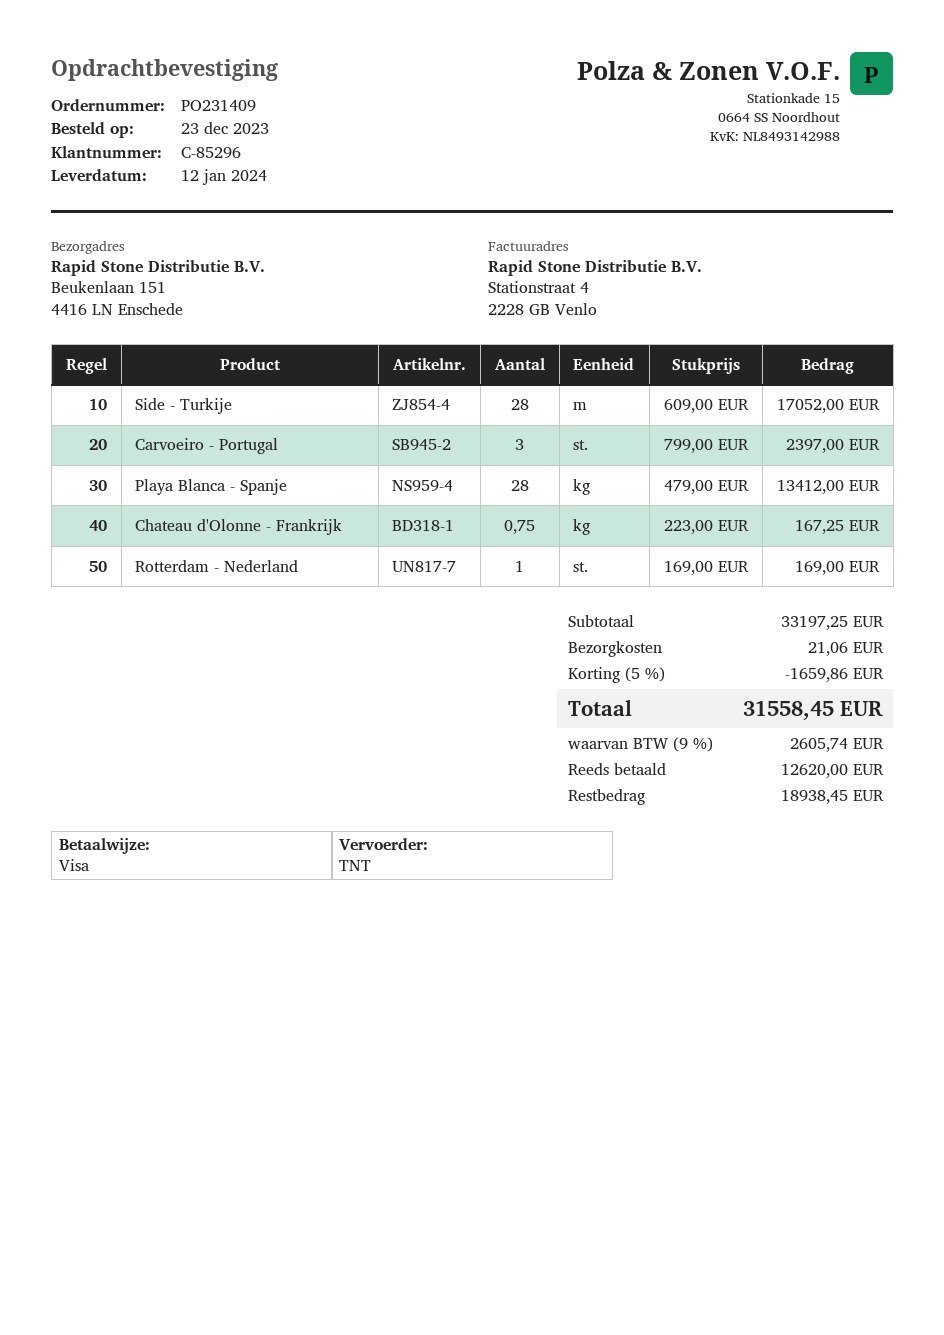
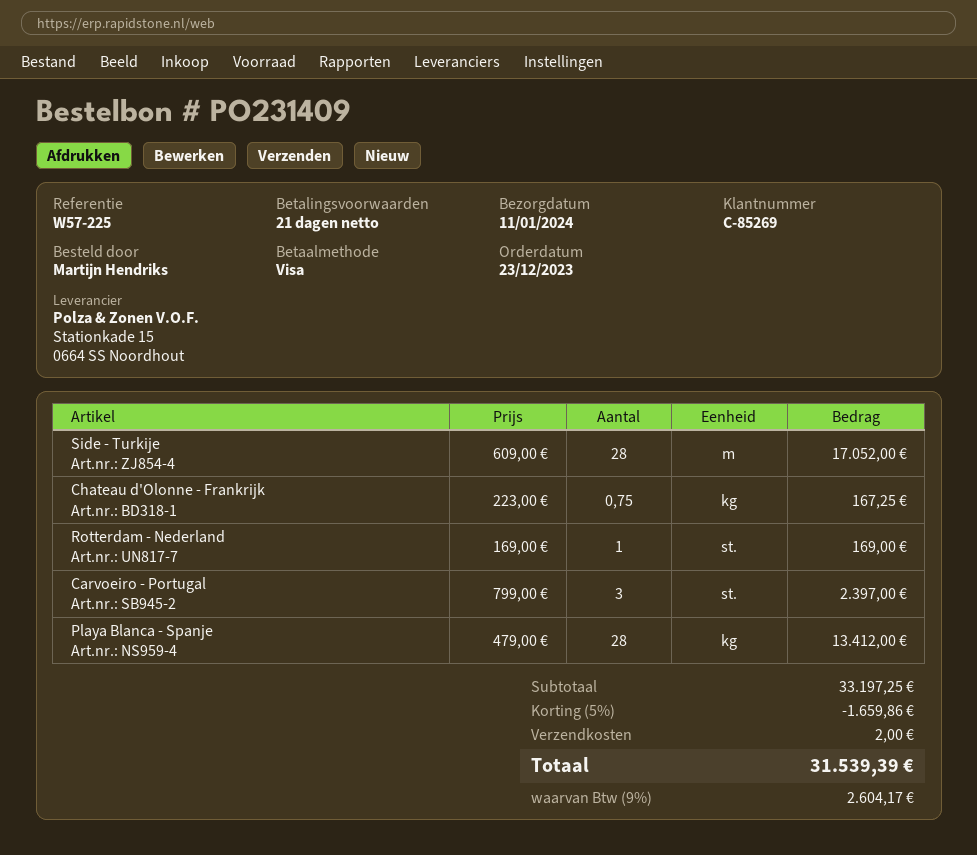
delivery date: 2024-01-12 -> 2024-01-11
customer number: C-85296 -> C-85269
shipping: 21.06 -> 2.00
tax: 9% = 2605.74 -> 9% = 2604.17
total: 31558.45 -> 31539.39

